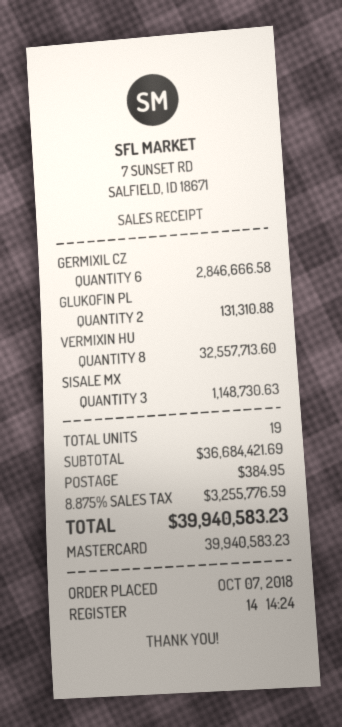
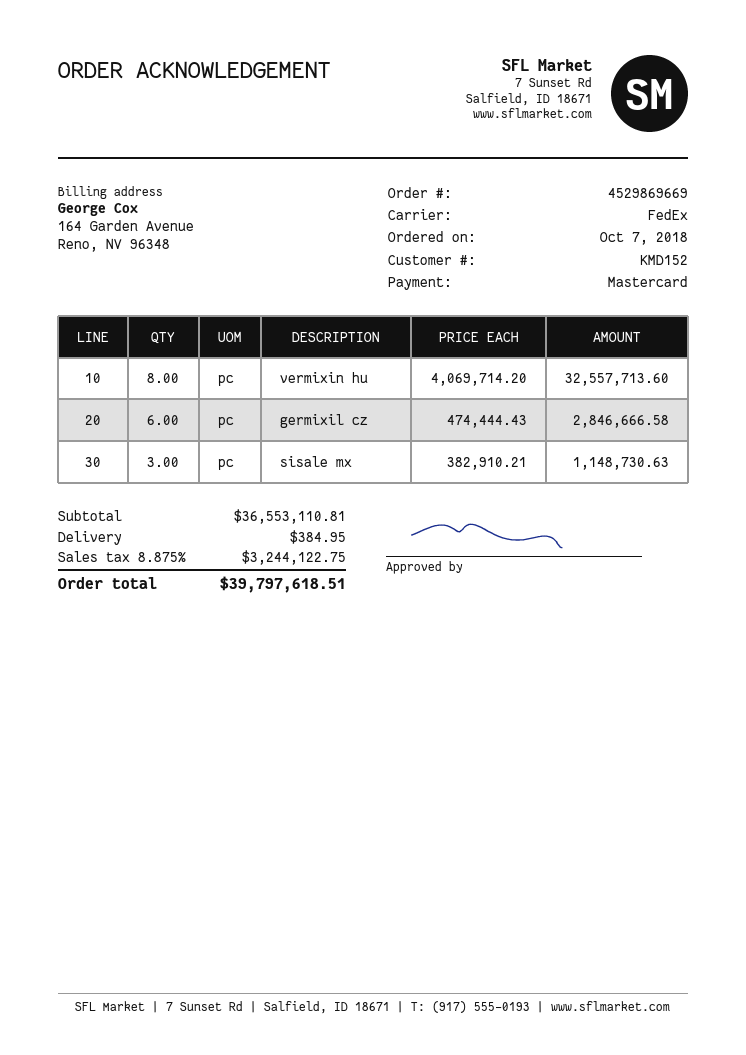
GLUKOFIN PL: 2 for 131310.88 -> none
subtotal: 36684421.69 -> 36553110.81
tax: 8.875% = 3255776.59 -> 8.875% = 3244122.75
total: 39940583.23 -> 39797618.51

